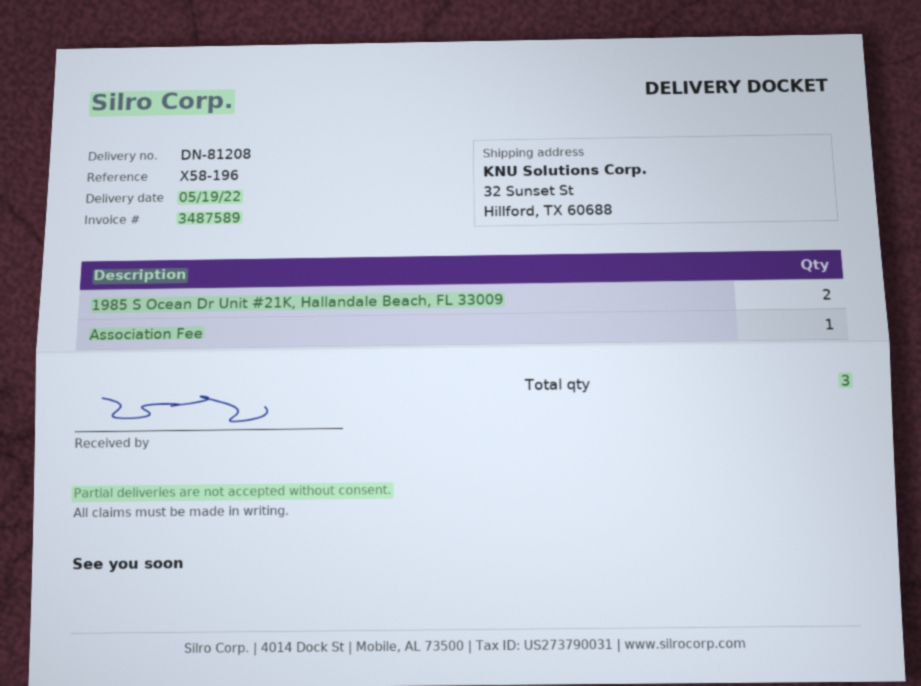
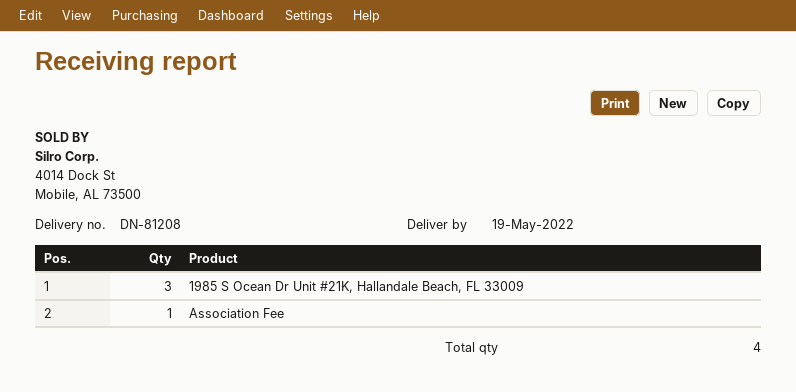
1985 S Ocean Dr Unit #21K, Hallandale Beach, FL 33009: 2 -> 3
total quantity: 3 -> 4

